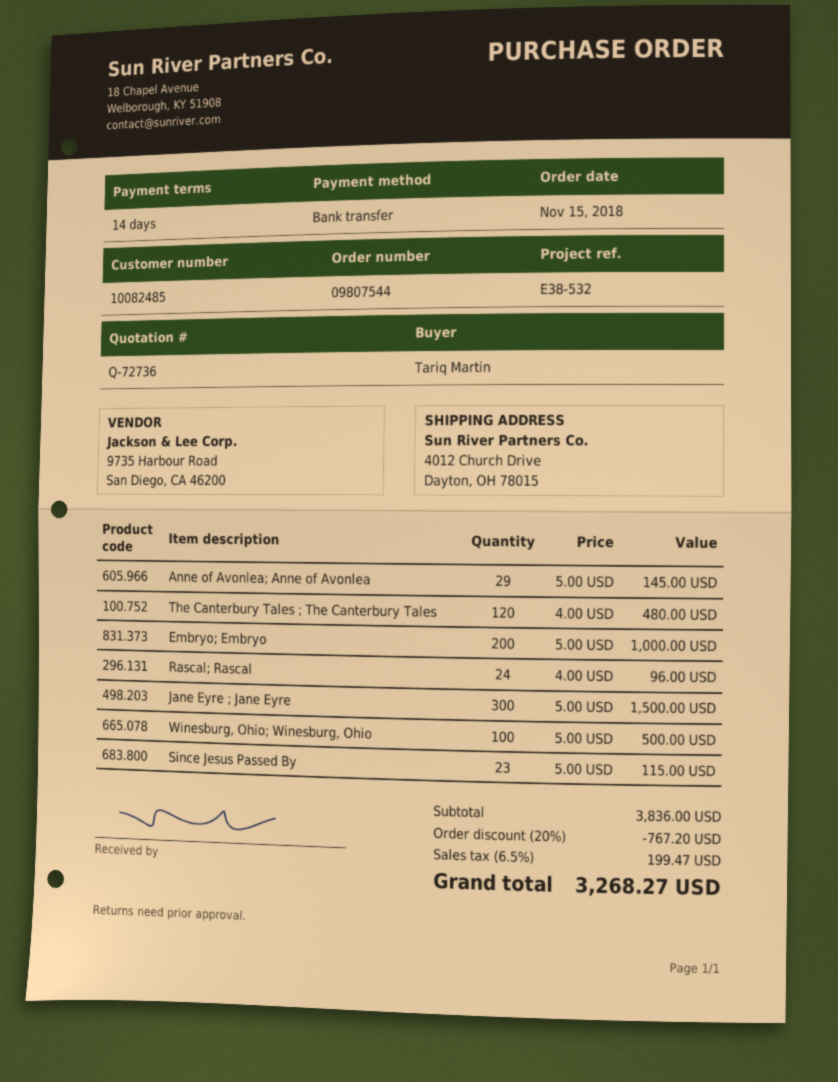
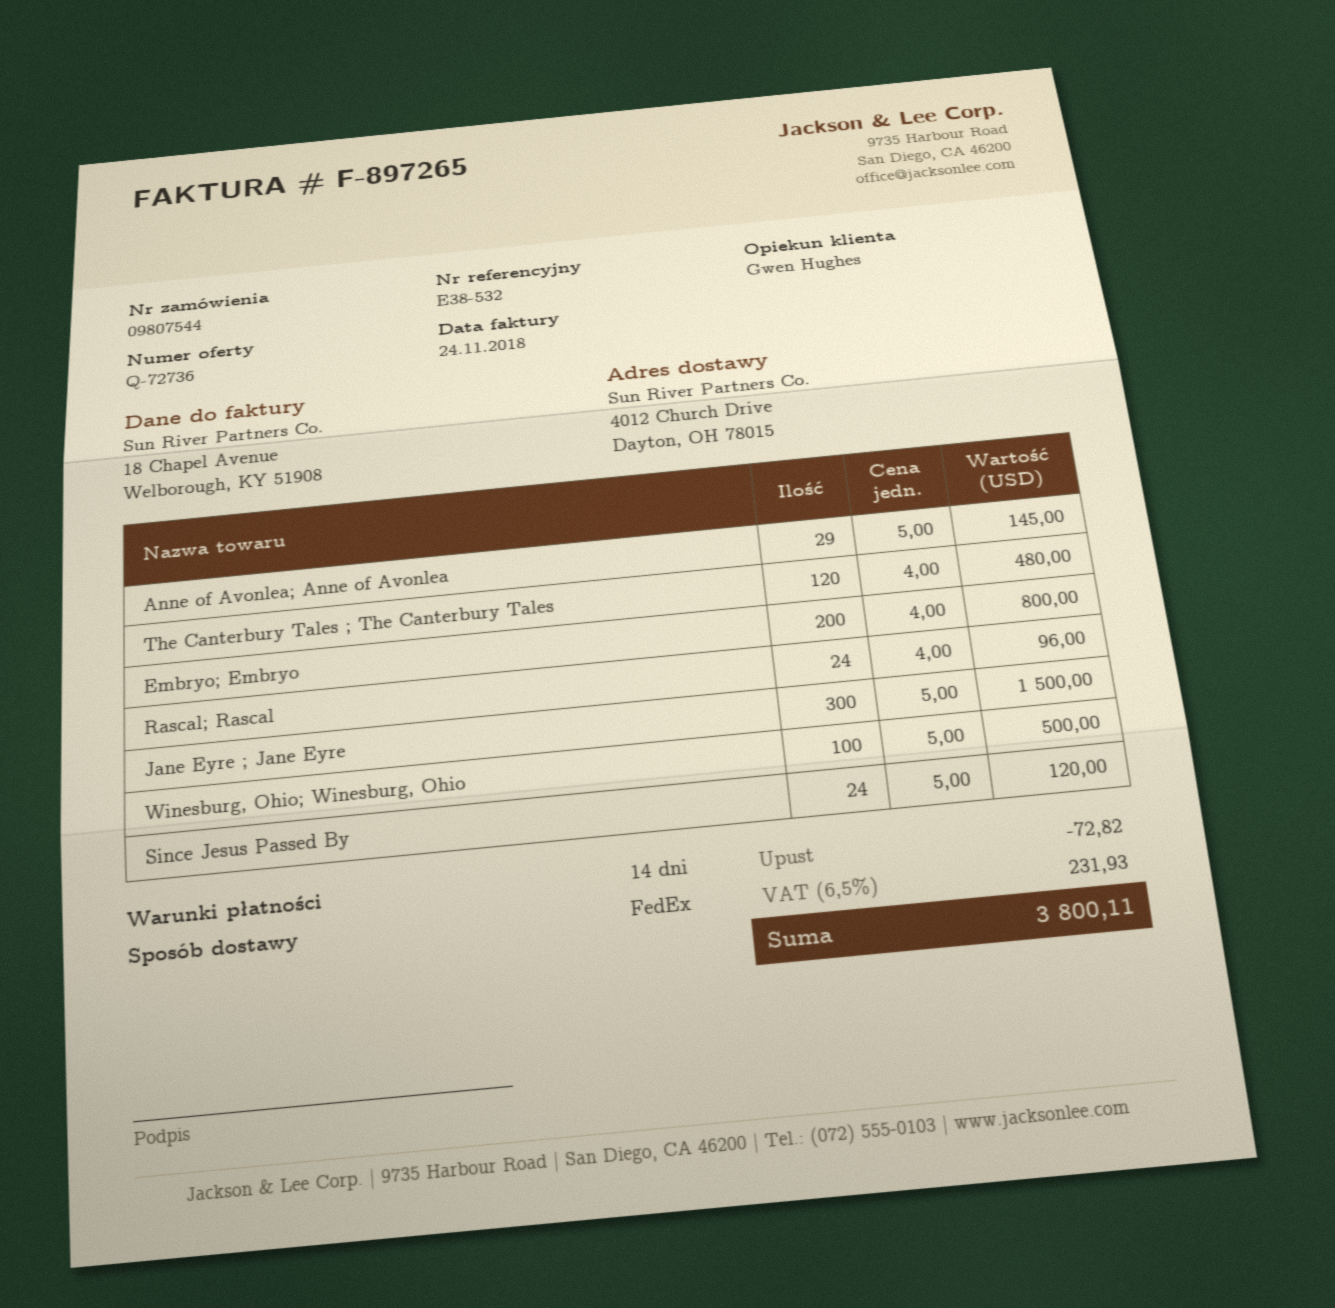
Embryo; Embryo: 200 x 5.00 = 1000.00 -> 200 x 4.00 = 800.00
Since Jesus Passed By: 23 x 5.00 = 115.00 -> 24 x 5.00 = 120.00
discount: 767.20 -> 72.82
tax: 6.5% = 199.47 -> 6.5% = 231.93
total: 3268.27 -> 3800.11

